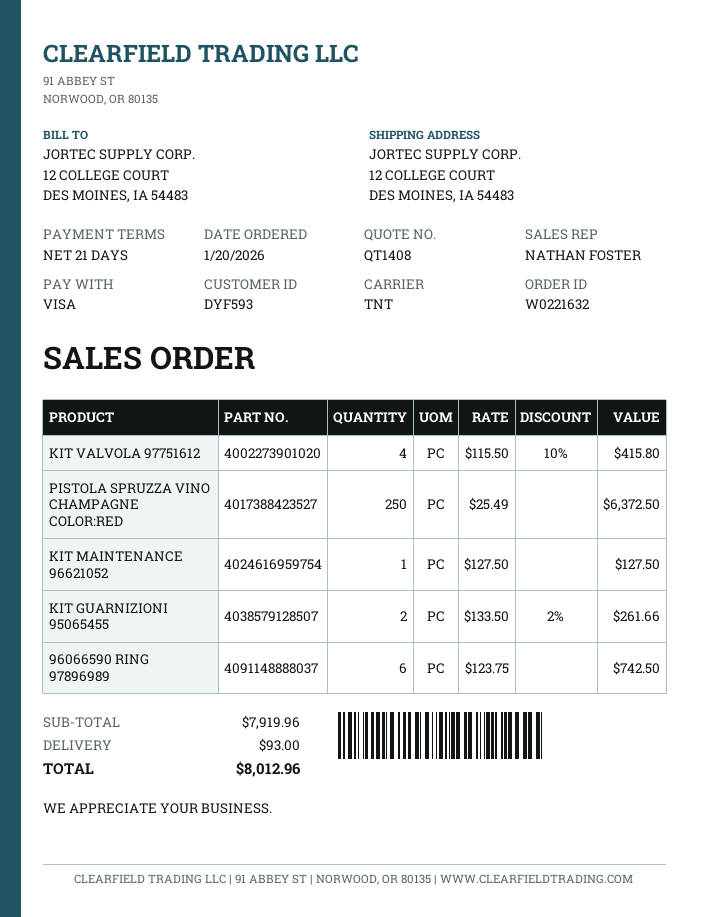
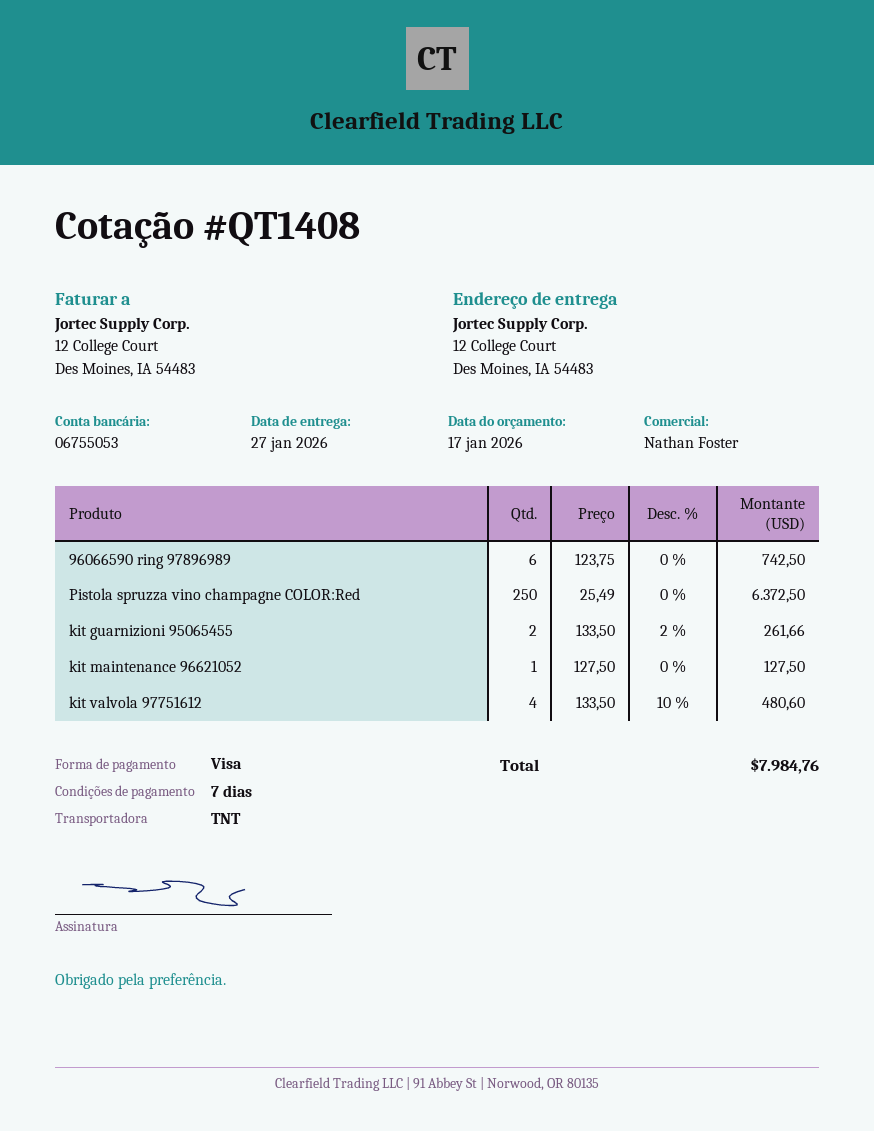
payment terms: 21 days -> 7 days
KIT VALVOLA 97751612: 4 x 115.50 - 10% = 415.80 -> 4 x 133.50 - 10% = 480.60
shipping: 93.00 -> none
total: 8012.96 -> 7984.76

